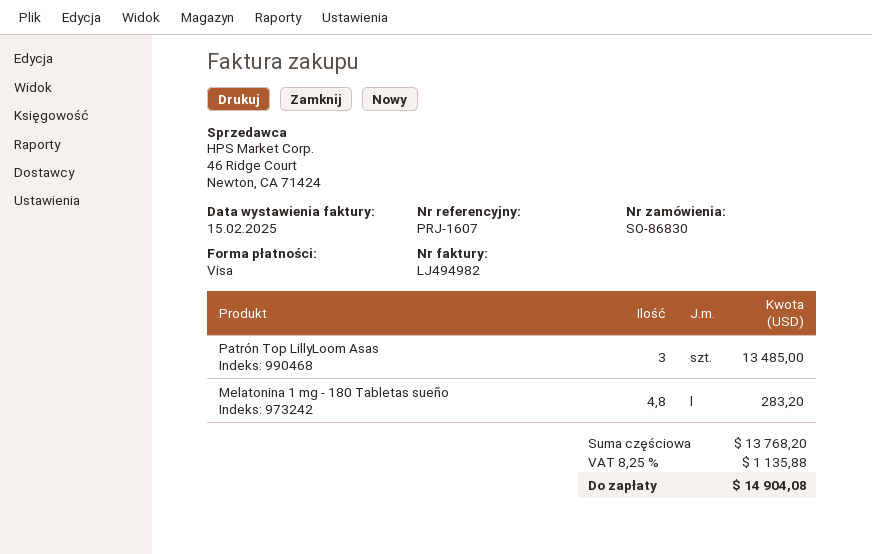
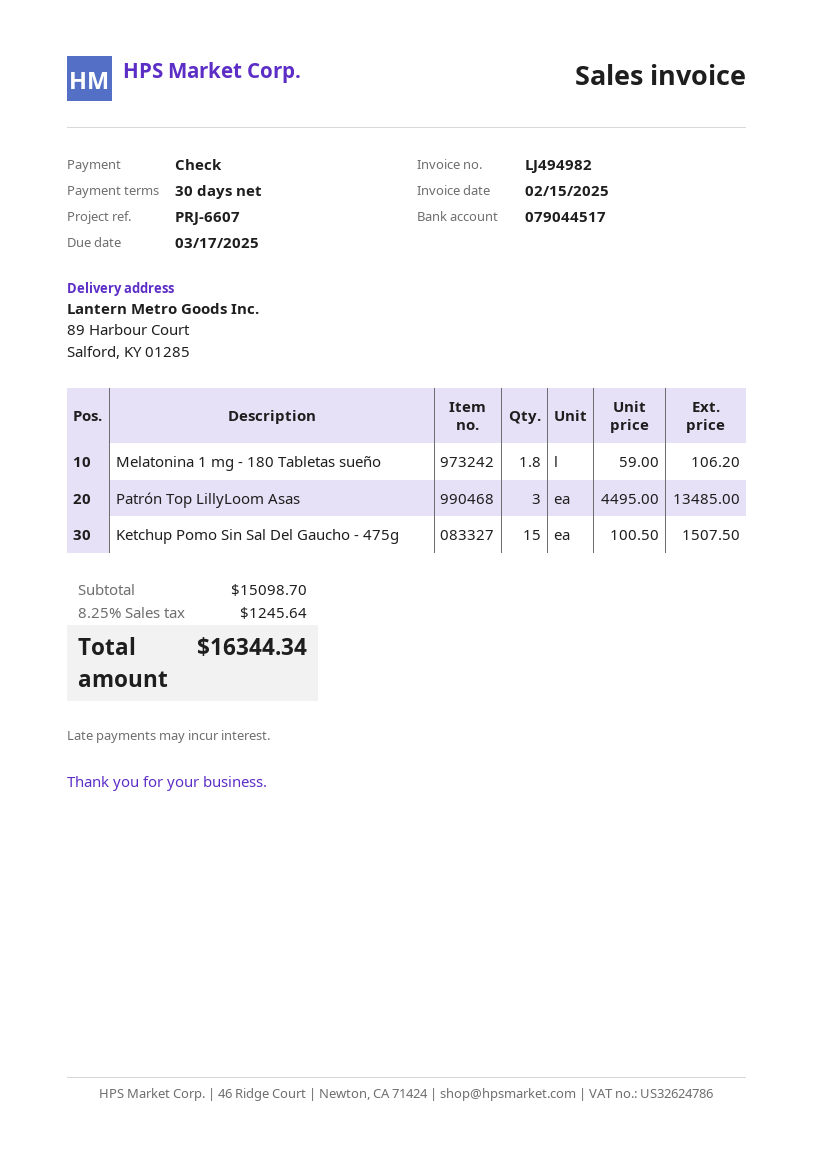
reference: PRJ-1607 -> PRJ-6607
payment method: Visa -> cheque
Melatonina 1 mg - 180 Tabletas sueño: 4.8 for 283.20 -> 1.8 for 106.20
Ketchup Pomo Sin Sal Del Gaucho - 475g: none -> 15 for 1507.50
subtotal: 13768.20 -> 15098.70
tax: 8.25% = 1135.88 -> 8.25% = 1245.64
total: 14904.08 -> 16344.34

